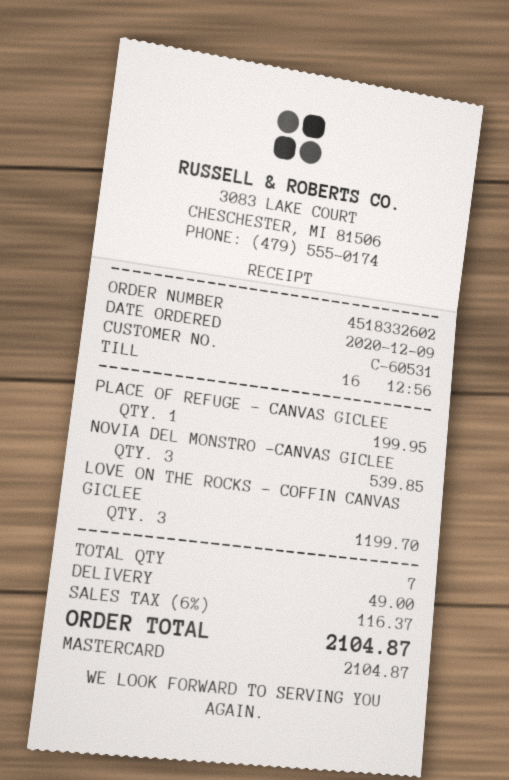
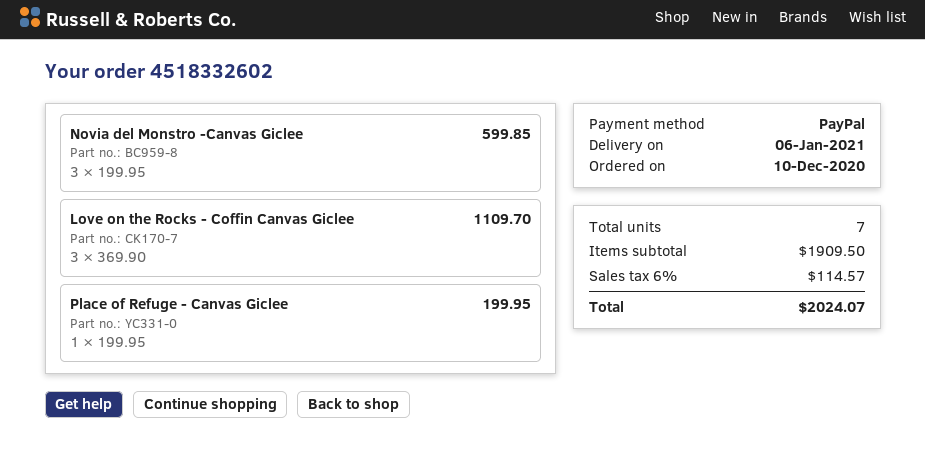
order date: 2020-12-09 -> 2020-12-10
payment method: Mastercard -> PayPal
NOVIA DEL MONSTRO -CANVAS GICLEE: 3 for 539.85 -> 3 for 599.85
LOVE ON THE ROCKS - COFFIN CANVAS GICLEE: 3 for 1199.70 -> 3 for 1109.70
shipping: 49.00 -> none
tax: 6% = 116.37 -> 6% = 114.57
total: 2104.87 -> 2024.07

